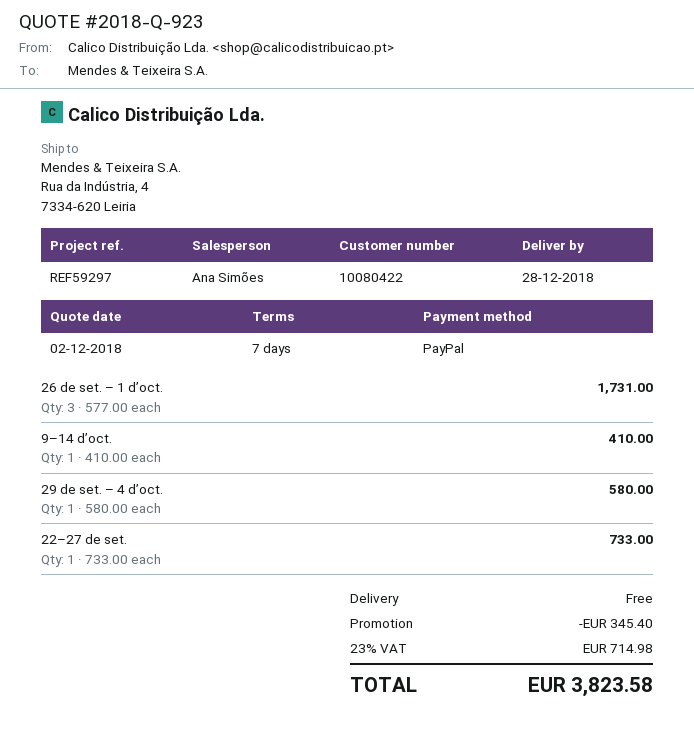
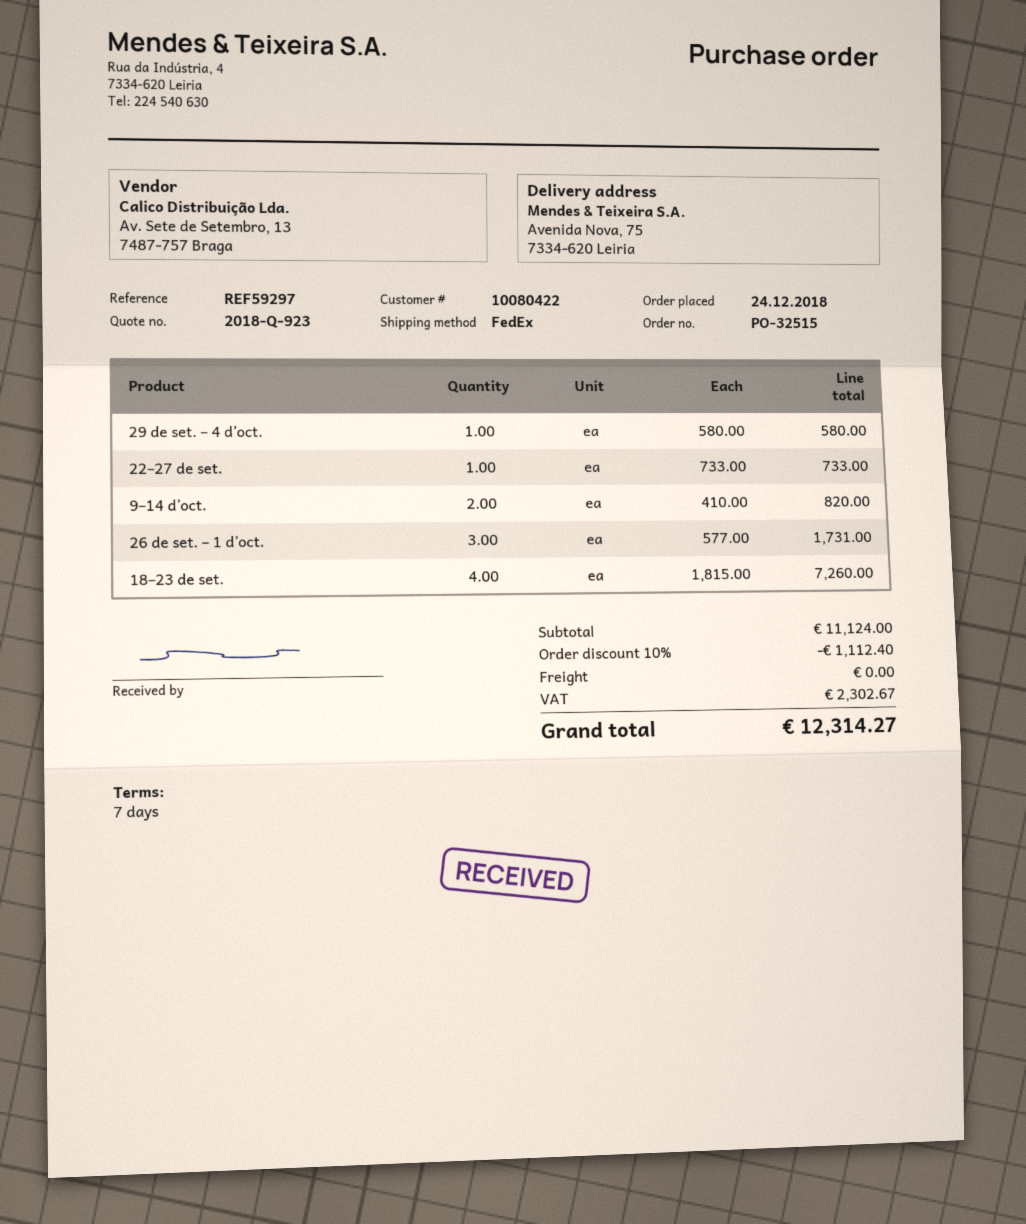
ship to: Rua da Indústria, 4, 7334-620 Leiria -> Avenida Nova, 75, 7334-620 Leiria
9–14 d’oct.: 1 x 410.00 = 410.00 -> 2 x 410.00 = 820.00
18–23 de set.: none -> 4 x 1815.00 = 7260.00
discount: 345.40 -> 1112.40
tax: 714.98 -> 2302.67
total: 3823.58 -> 12314.27

